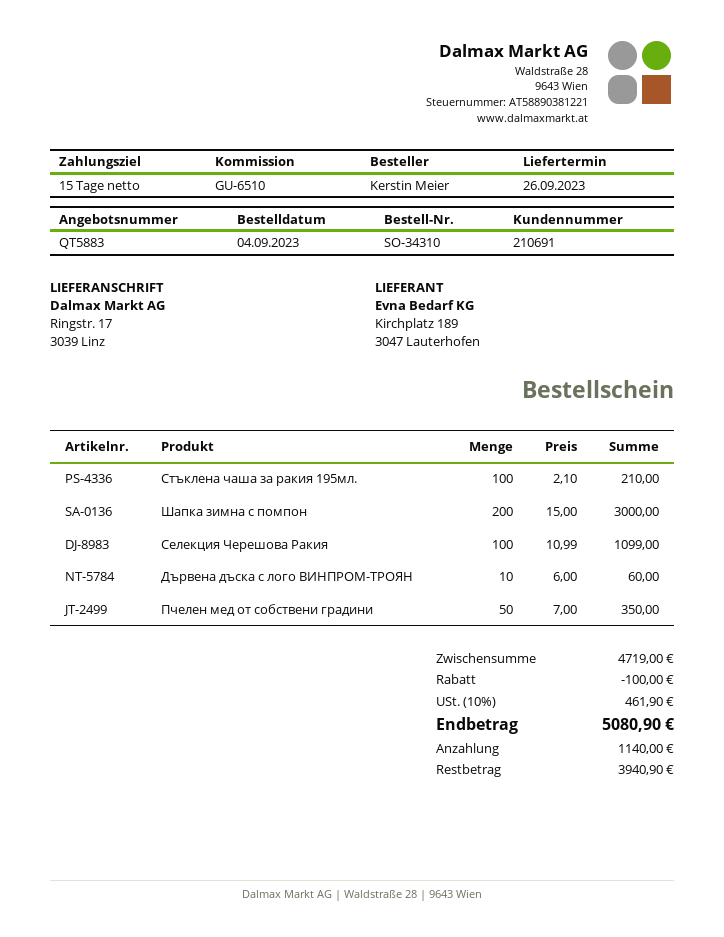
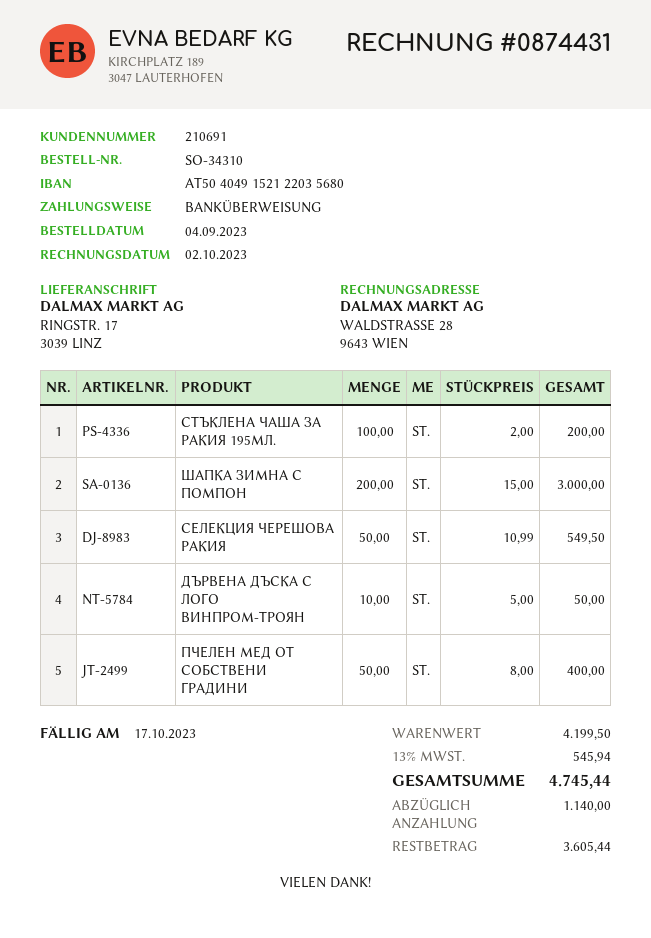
Стъклена чаша за ракия 195мл.: 100 x 2.10 = 210.00 -> 100 x 2.00 = 200.00
Селекция Черешова Ракия: 100 x 10.99 = 1099.00 -> 50 x 10.99 = 549.50
Дървена дъска с лого ВИНПРОМ-ТРОЯН: 10 x 6.00 = 60.00 -> 10 x 5.00 = 50.00
Пчелен мед от собствени градини: 50 x 7.00 = 350.00 -> 50 x 8.00 = 400.00
subtotal: 4719.00 -> 4199.50
discount: 100.00 -> none
tax: 10% = 461.90 -> 13% = 545.94
total: 5080.90 -> 4745.44
balance: 3940.90 -> 3605.44

